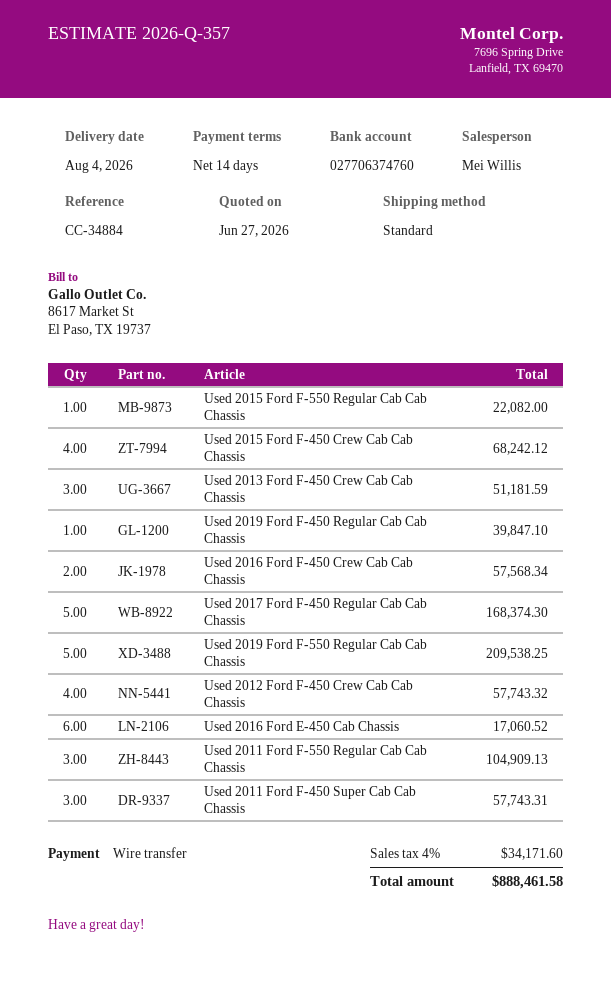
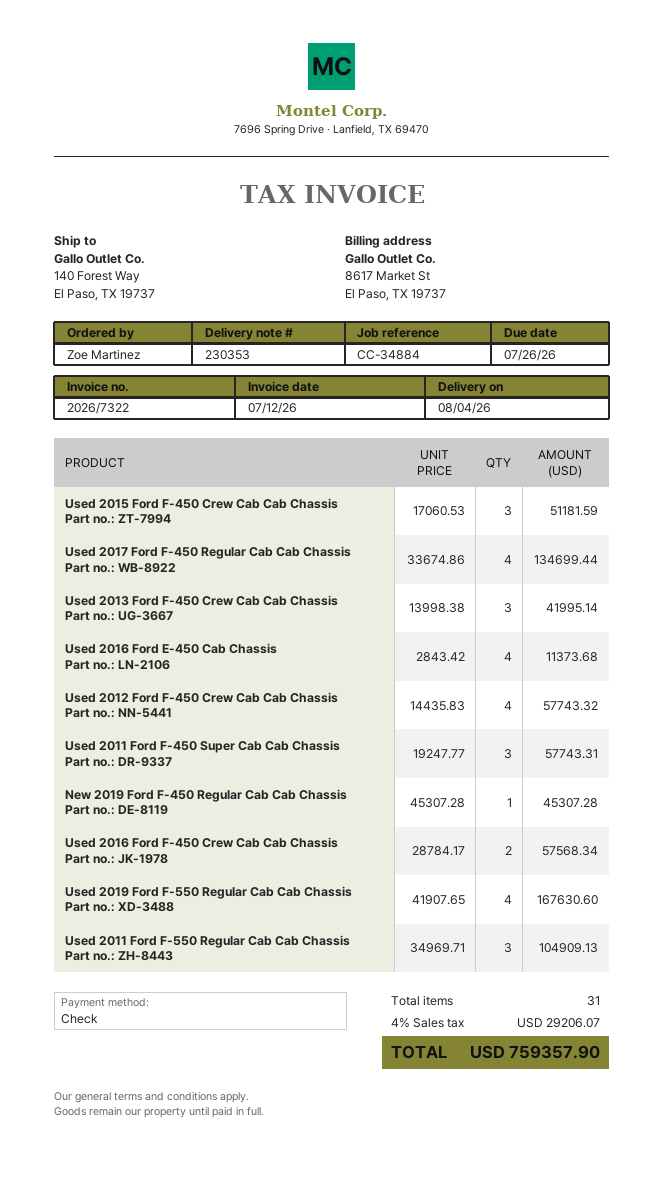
payment method: bank transfer -> cheque
Used 2015 Ford F-550 Regular Cab Cab Chassis: 1 for 22082.00 -> none
Used 2015 Ford F-450 Crew Cab Cab Chassis: 4 for 68242.12 -> 3 for 51181.59
Used 2013 Ford F-450 Crew Cab Cab Chassis: 3 for 51181.59 -> 3 for 41995.14
Used 2019 Ford F-450 Regular Cab Cab Chassis: 1 for 39847.10 -> none
Used 2017 Ford F-450 Regular Cab Cab Chassis: 5 for 168374.30 -> 4 for 134699.44
Used 2019 Ford F-550 Regular Cab Cab Chassis: 5 for 209538.25 -> 4 for 167630.60
Used 2016 Ford E-450 Cab Chassis: 6 for 17060.52 -> 4 for 11373.68
New 2019 Ford F-450 Regular Cab Cab Chassis: none -> 1 for 45307.28
tax: 4% = 34171.60 -> 4% = 29206.07
total: 888461.58 -> 759357.90

